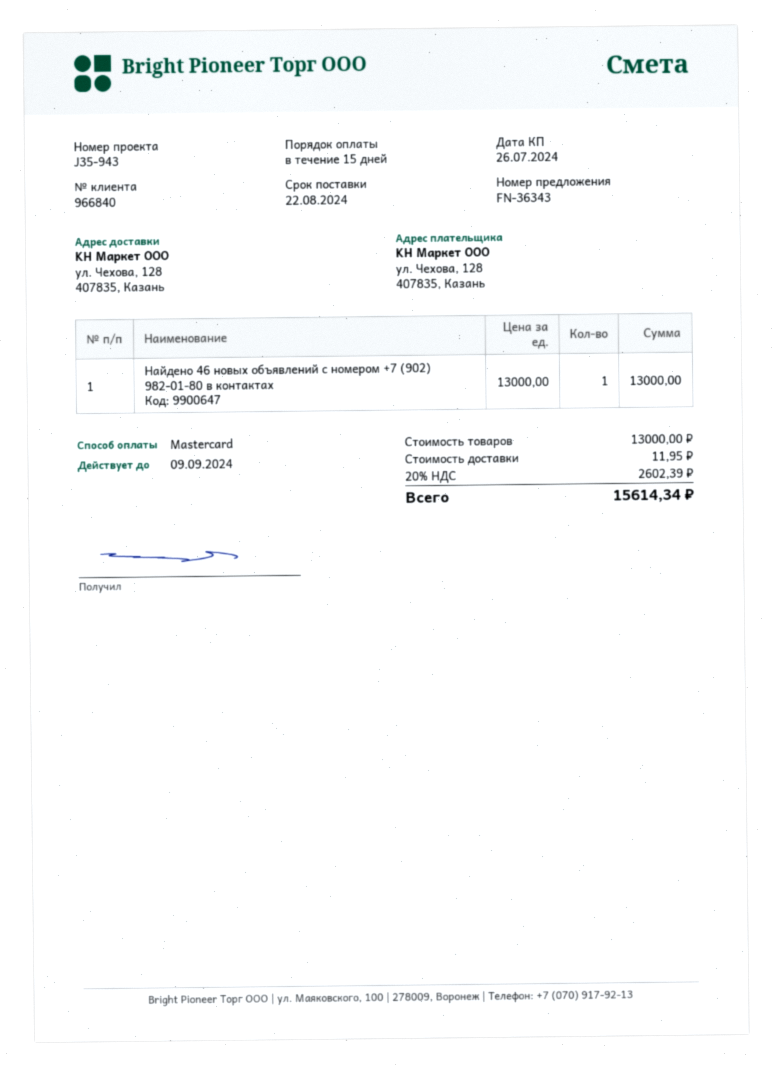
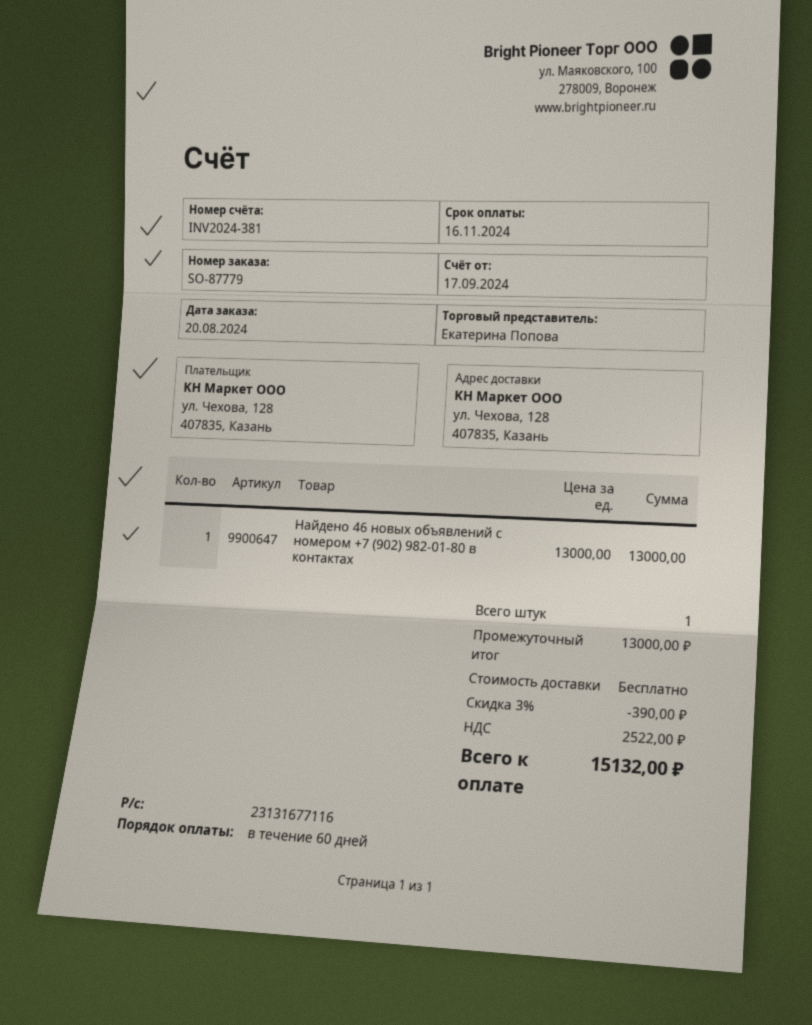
payment terms: 15 days -> 60 days
discount: none -> 3% = 390.00
shipping: 11.95 -> 0.00
tax: 2602.39 -> 2522.00
total: 15614.34 -> 15132.00

